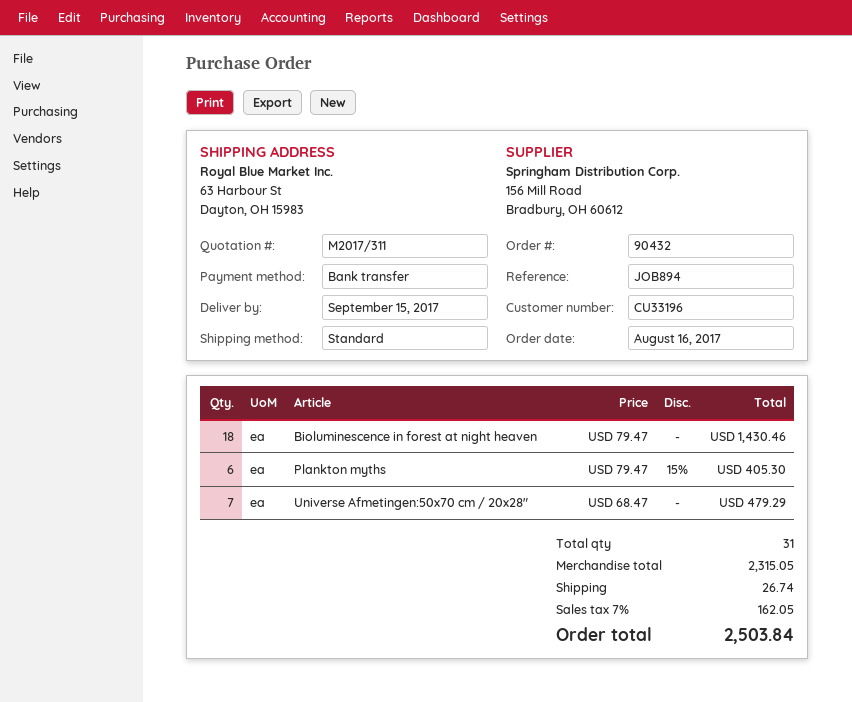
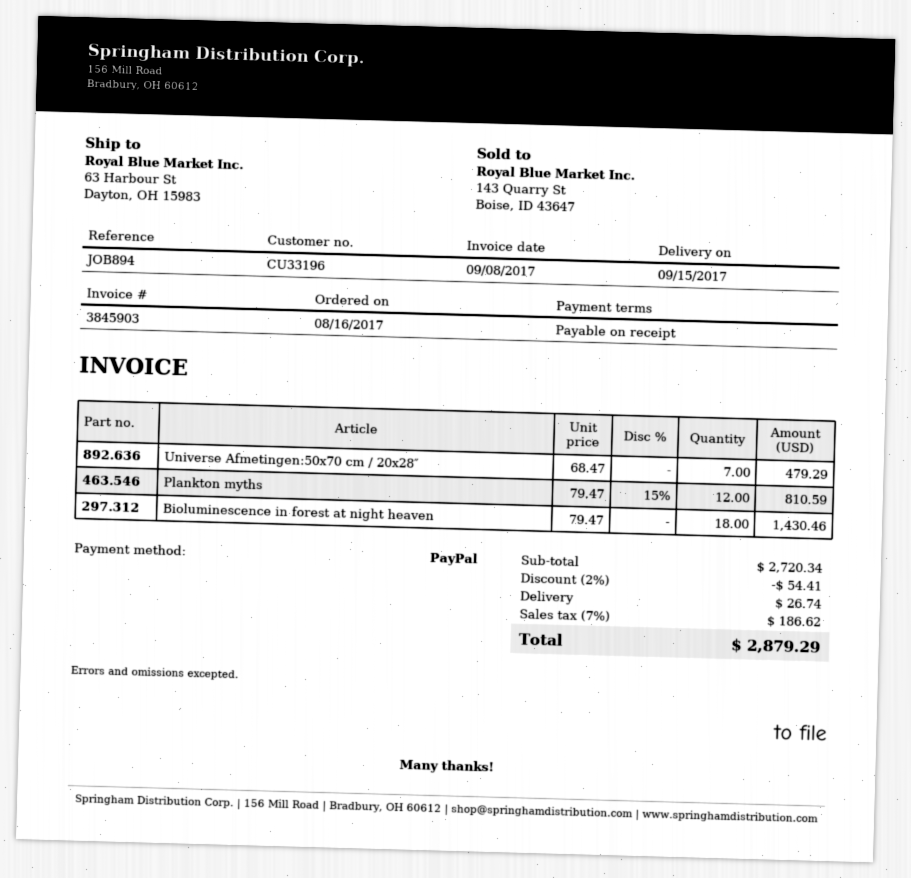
payment method: bank transfer -> PayPal
Plankton myths: 6 x 79.47 - 15% = 405.30 -> 12 x 79.47 - 15% = 810.59
subtotal: 2315.05 -> 2720.34
discount: none -> 2% = 54.41
tax: 7% = 162.05 -> 7% = 186.62
total: 2503.84 -> 2879.29

